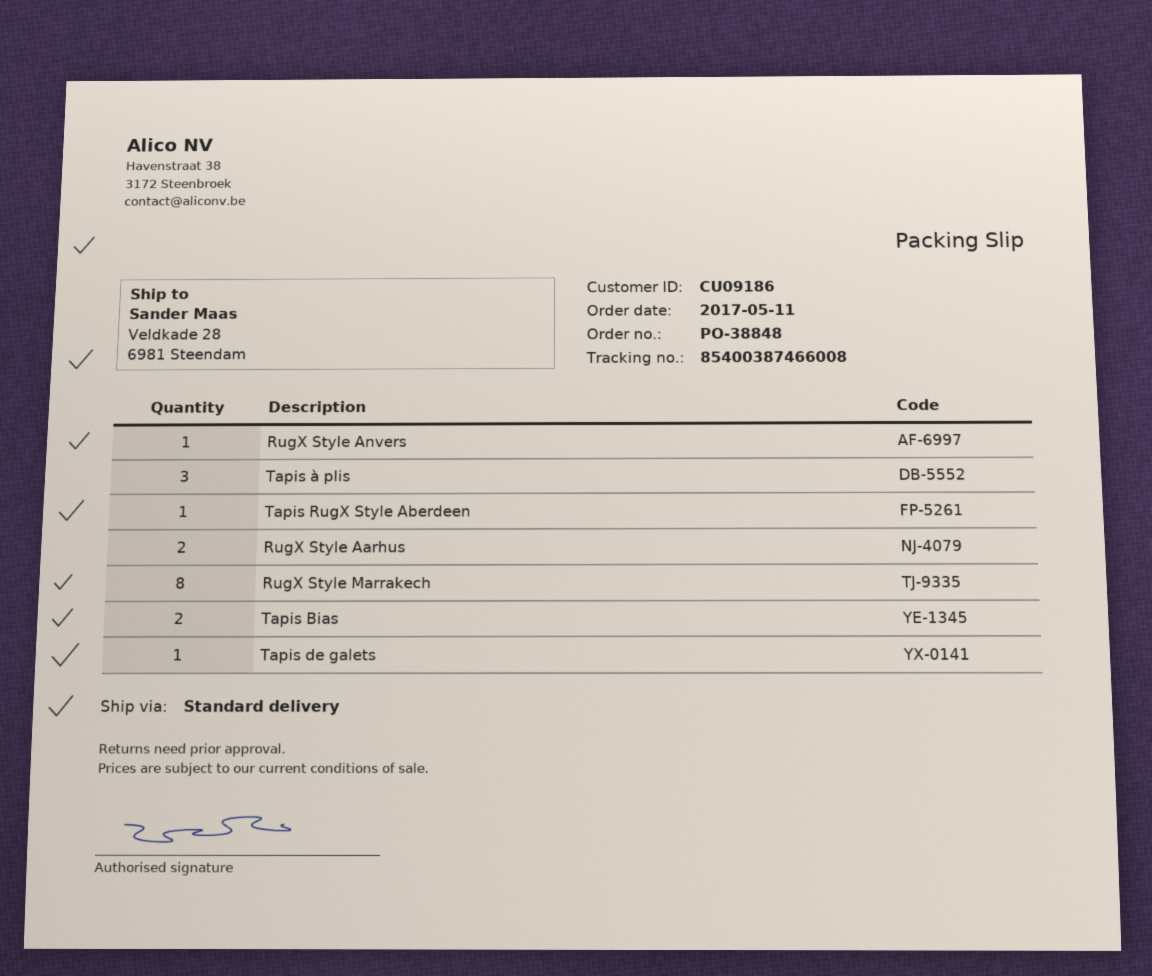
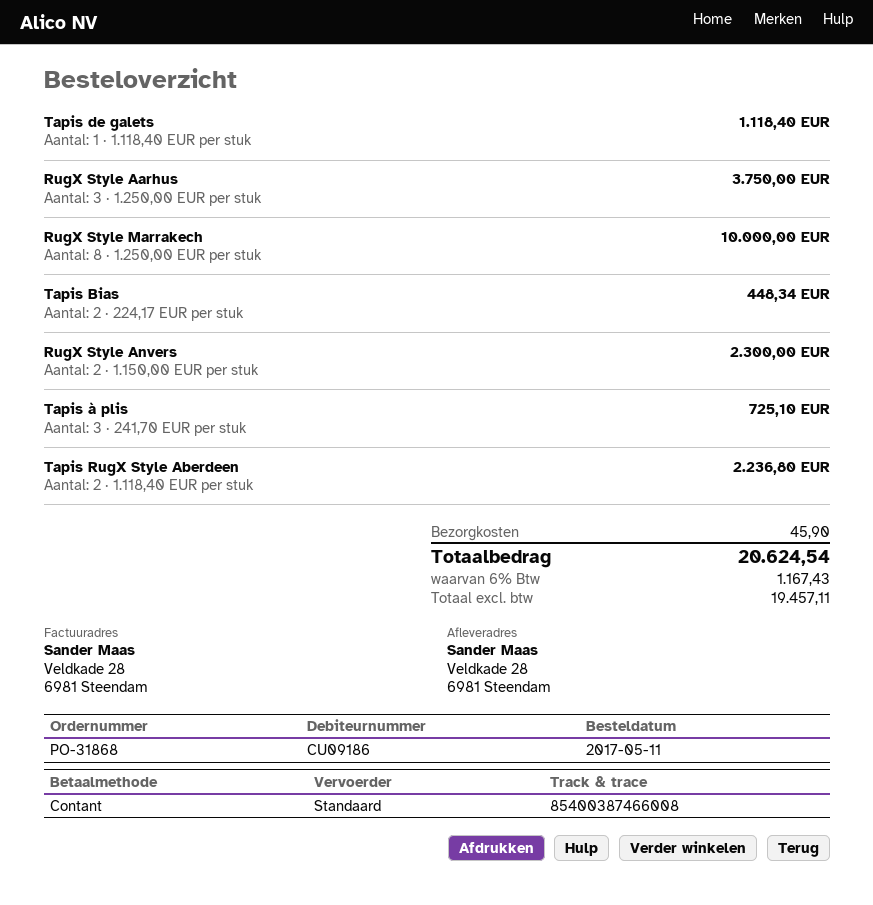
order number: PO-38848 -> PO-31868
RugX Style Anvers: 1 -> 2
Tapis RugX Style Aberdeen: 1 -> 2
RugX Style Aarhus: 2 -> 3

